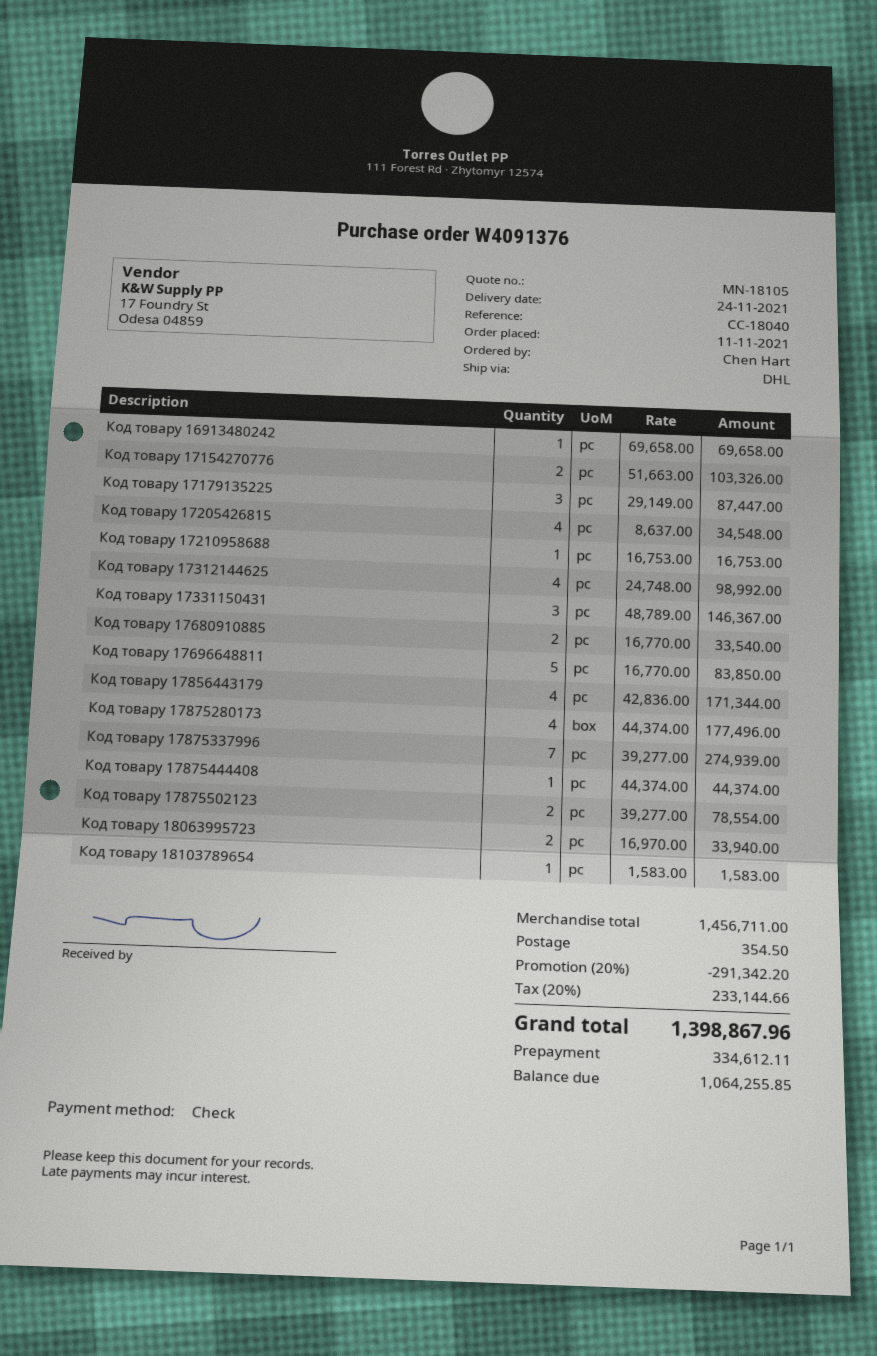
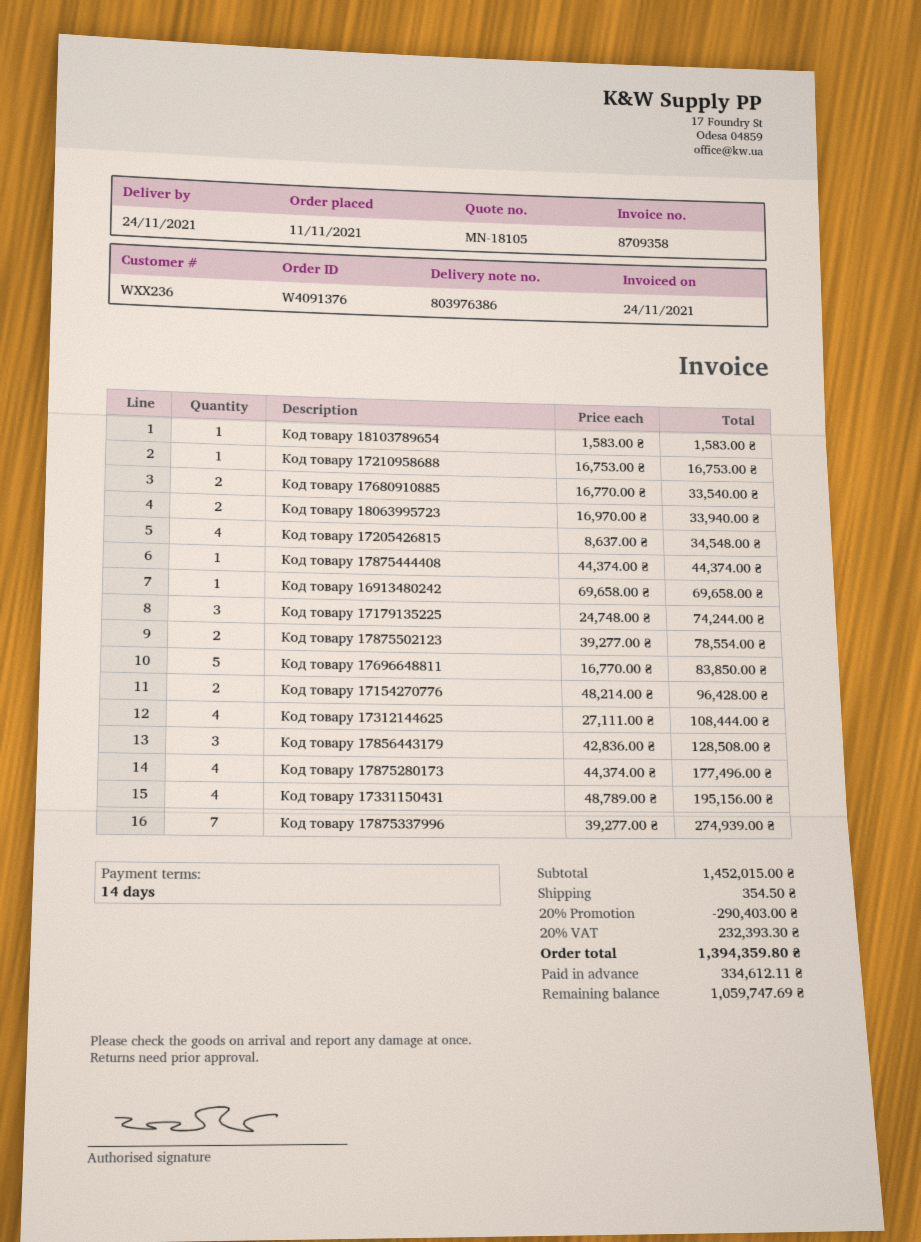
Код товару 17154270776: 2 x 51663.00 = 103326.00 -> 2 x 48214.00 = 96428.00
Код товару 17179135225: 3 x 29149.00 = 87447.00 -> 3 x 24748.00 = 74244.00
Код товару 17312144625: 4 x 24748.00 = 98992.00 -> 4 x 27111.00 = 108444.00
Код товару 17331150431: 3 x 48789.00 = 146367.00 -> 4 x 48789.00 = 195156.00
Код товару 17856443179: 4 x 42836.00 = 171344.00 -> 3 x 42836.00 = 128508.00
subtotal: 1456711.00 -> 1452015.00
discount: 20% = 291342.20 -> 20% = 290403.00
tax: 20% = 233144.66 -> 20% = 232393.30
total: 1398867.96 -> 1394359.80
balance: 1064255.85 -> 1059747.69

